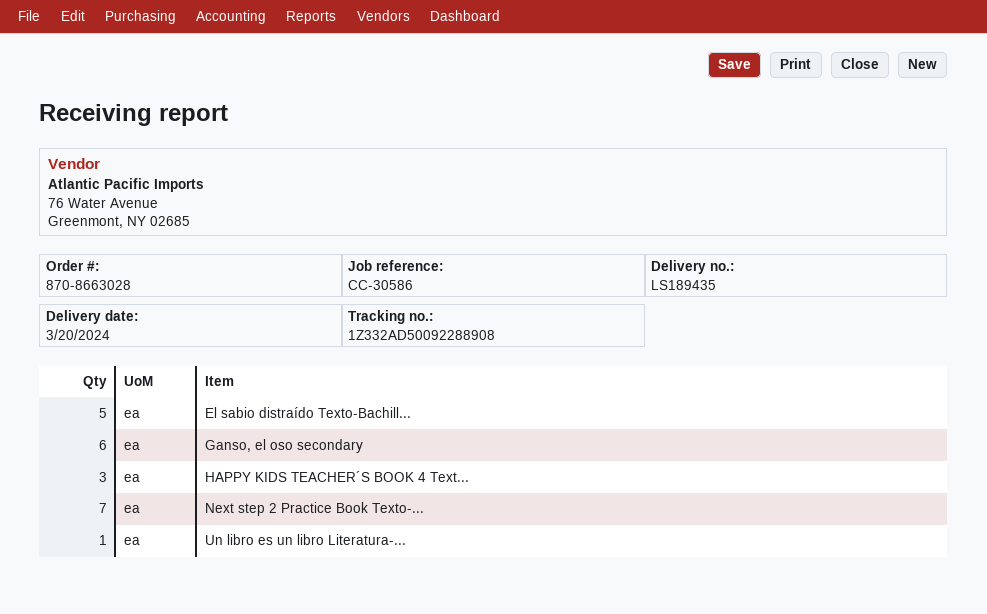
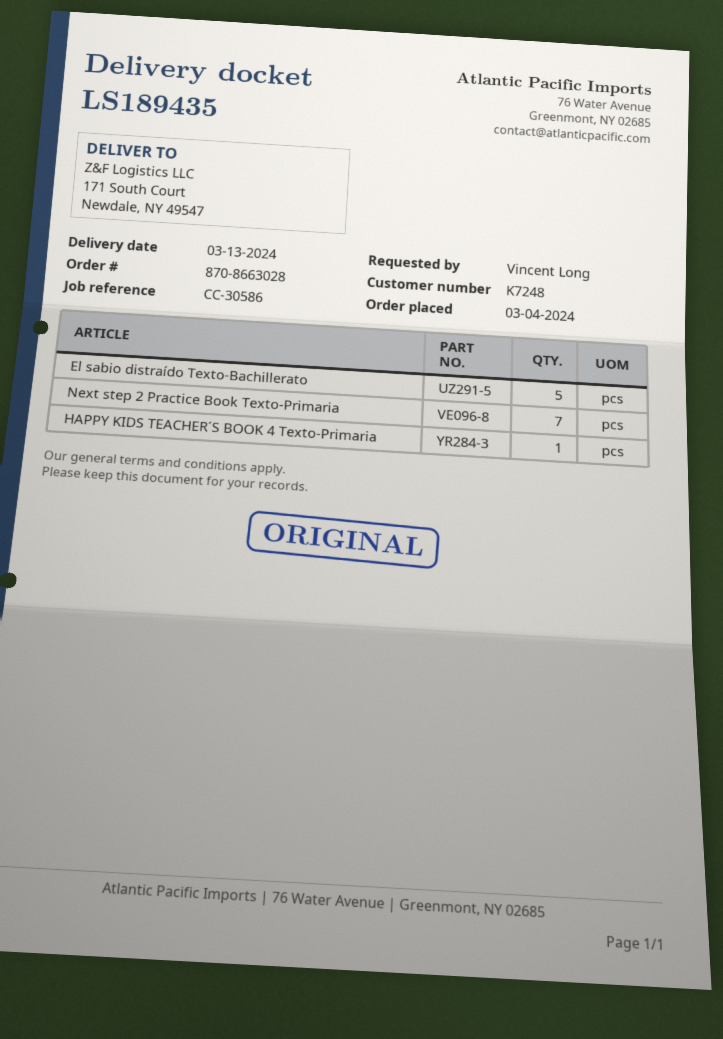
delivery date: 2024-03-20 -> 2024-03-13
Ganso, el oso secondary: 6 -> none
HAPPY KIDS TEACHER´S BOOK 4 Text...: 3 -> 1
Un libro es un libro Literatura-...: 1 -> none

